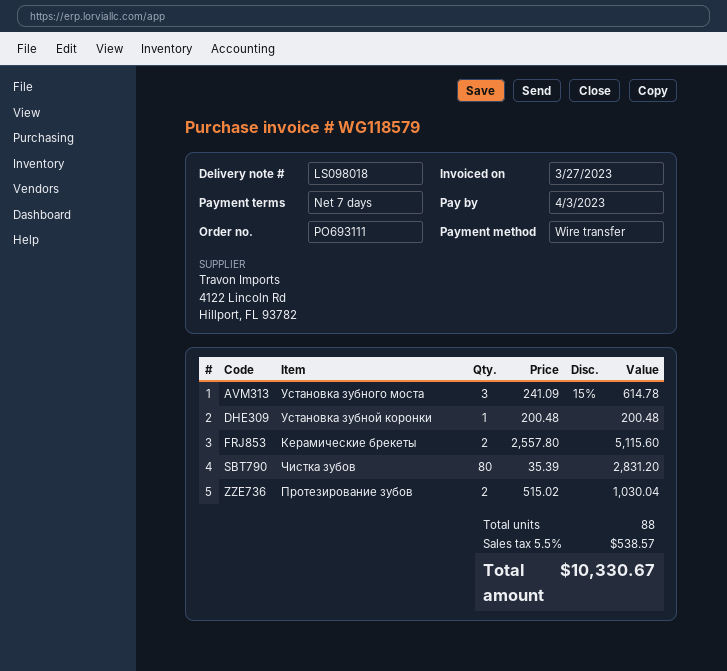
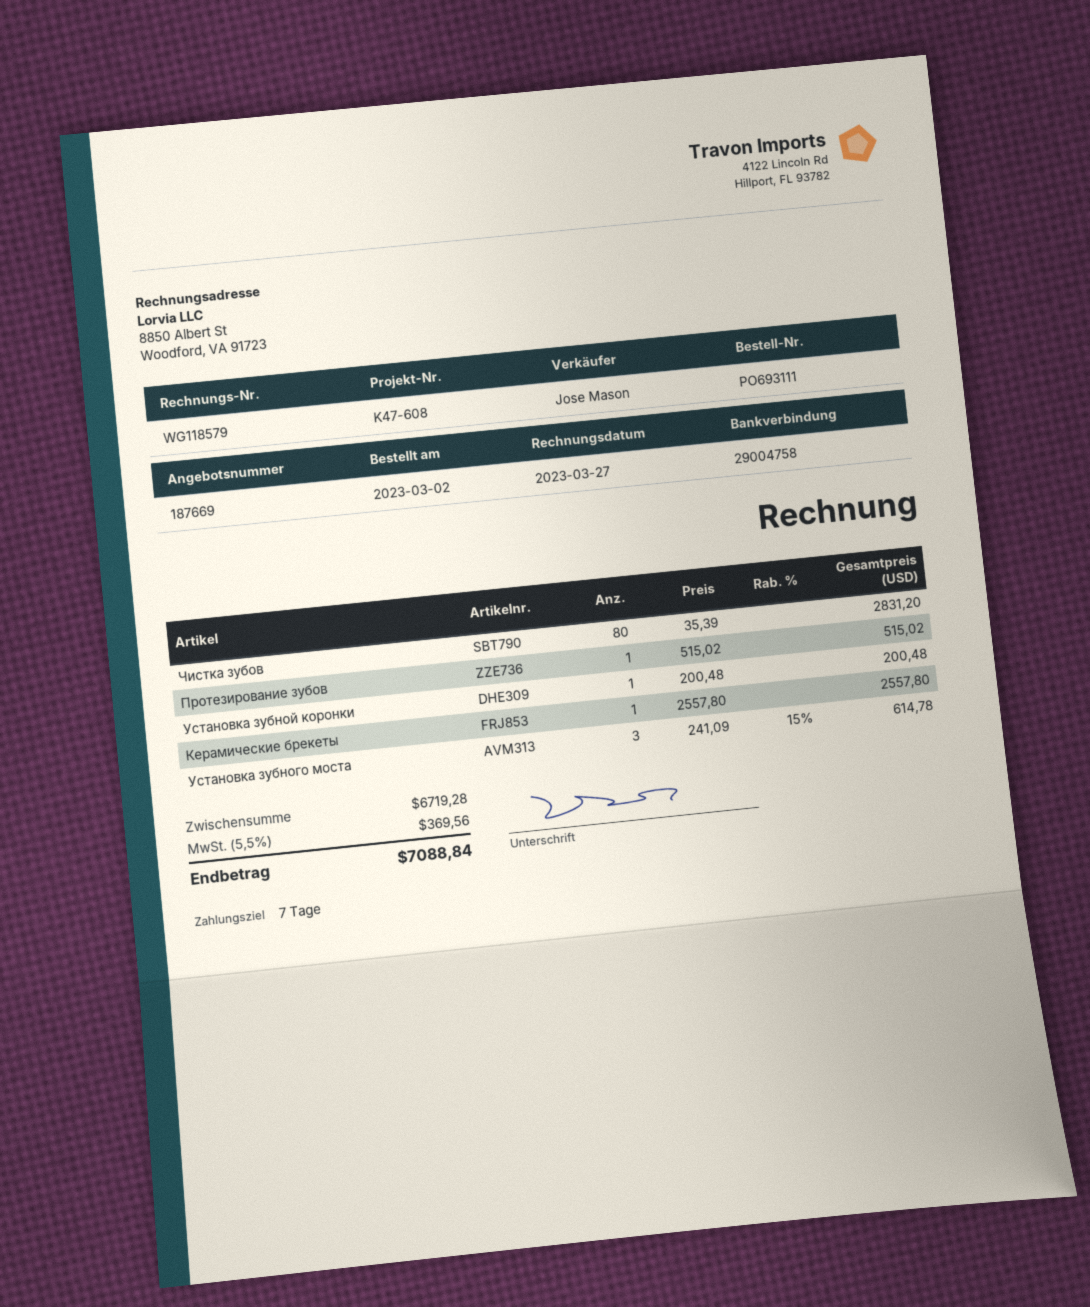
Керамические брекеты: 2 x 2557.80 = 5115.60 -> 1 x 2557.80 = 2557.80
Протезирование зубов: 2 x 515.02 = 1030.04 -> 1 x 515.02 = 515.02
tax: 5.5% = 538.57 -> 5.5% = 369.56
total: 10330.67 -> 7088.84

